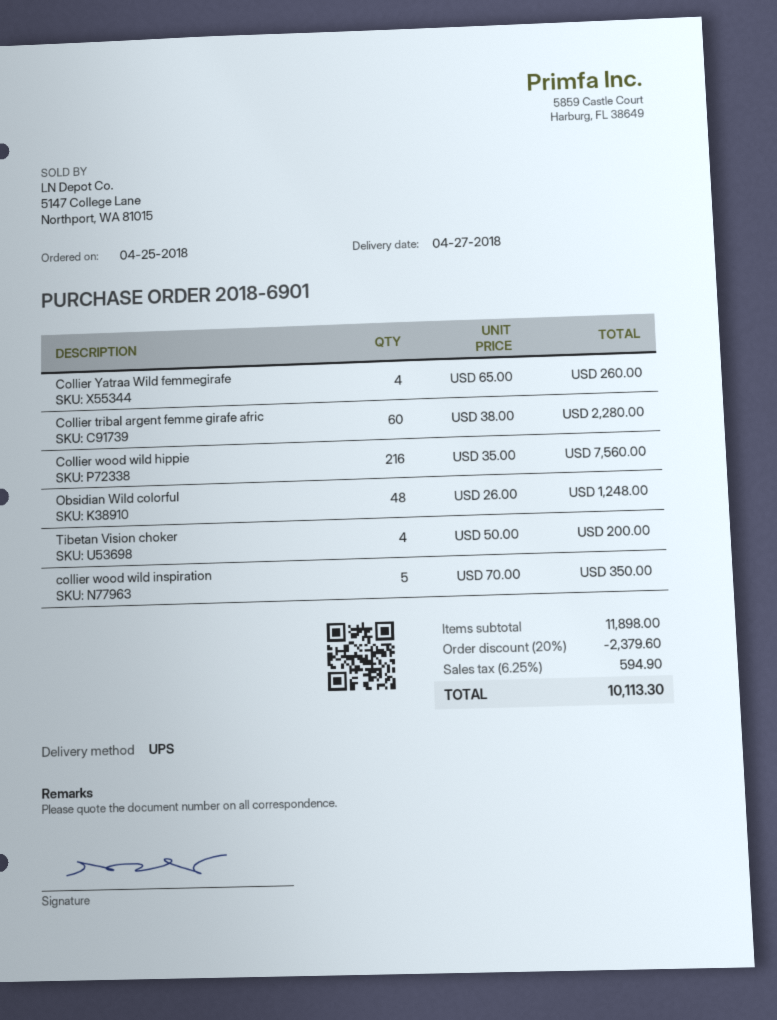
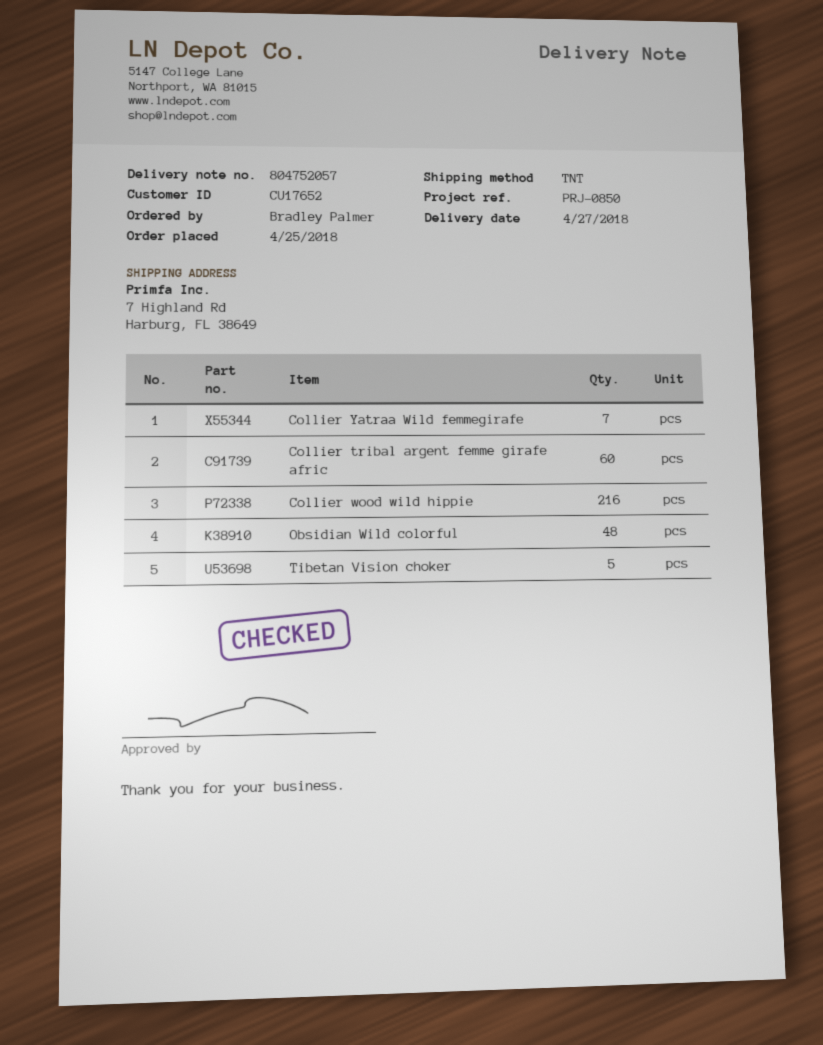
shipping method: UPS -> TNT
Collier Yatraa Wild femmegirafe: 4 -> 7
Tibetan Vision choker: 4 -> 5
collier wood wild inspiration: 5 -> none

